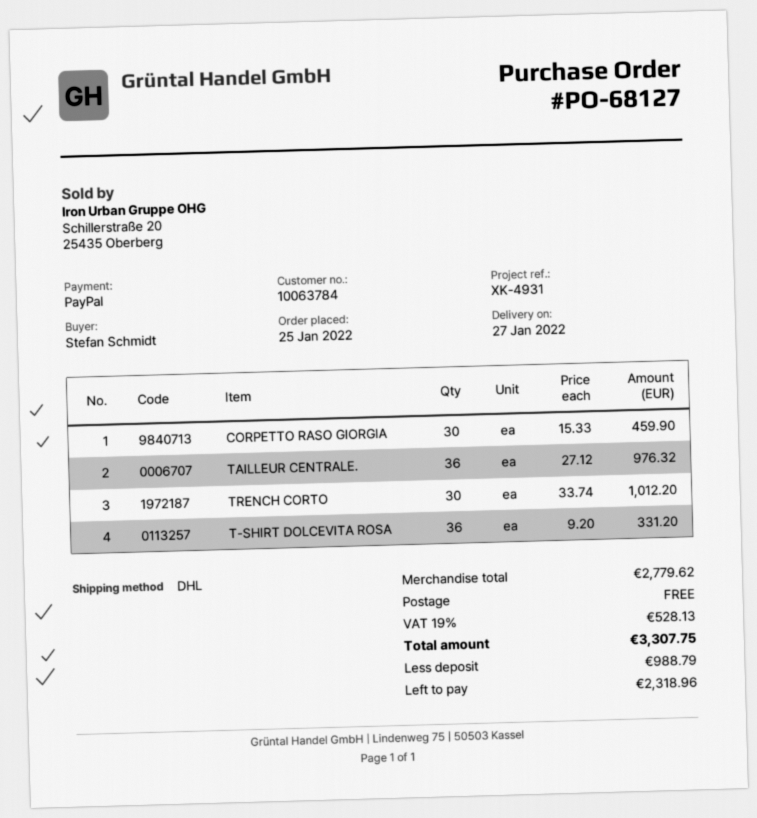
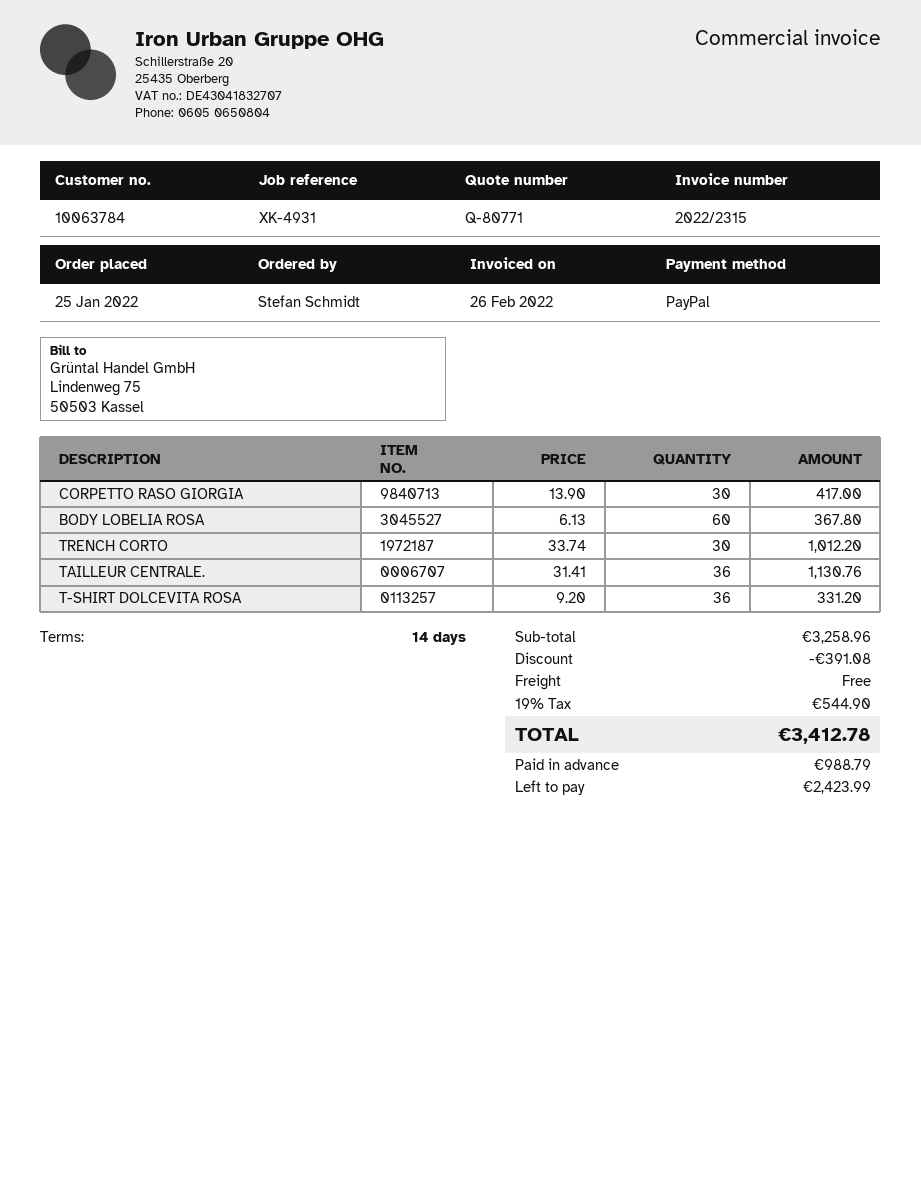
CORPETTO RASO GIORGIA: 30 x 15.33 = 459.90 -> 30 x 13.90 = 417.00
TAILLEUR CENTRALE.: 36 x 27.12 = 976.32 -> 36 x 31.41 = 1130.76
BODY LOBELIA ROSA: none -> 60 x 6.13 = 367.80
subtotal: 2779.62 -> 3258.96
discount: none -> 391.08
tax: 19% = 528.13 -> 19% = 544.90
total: 3307.75 -> 3412.78
balance: 2318.96 -> 2423.99

